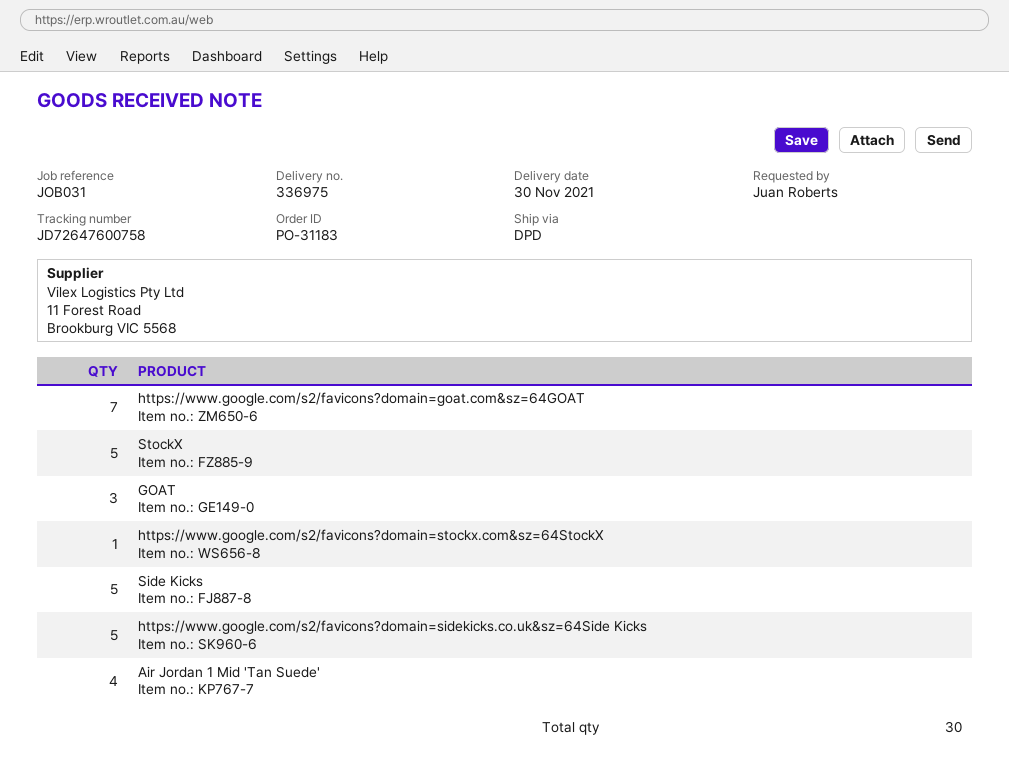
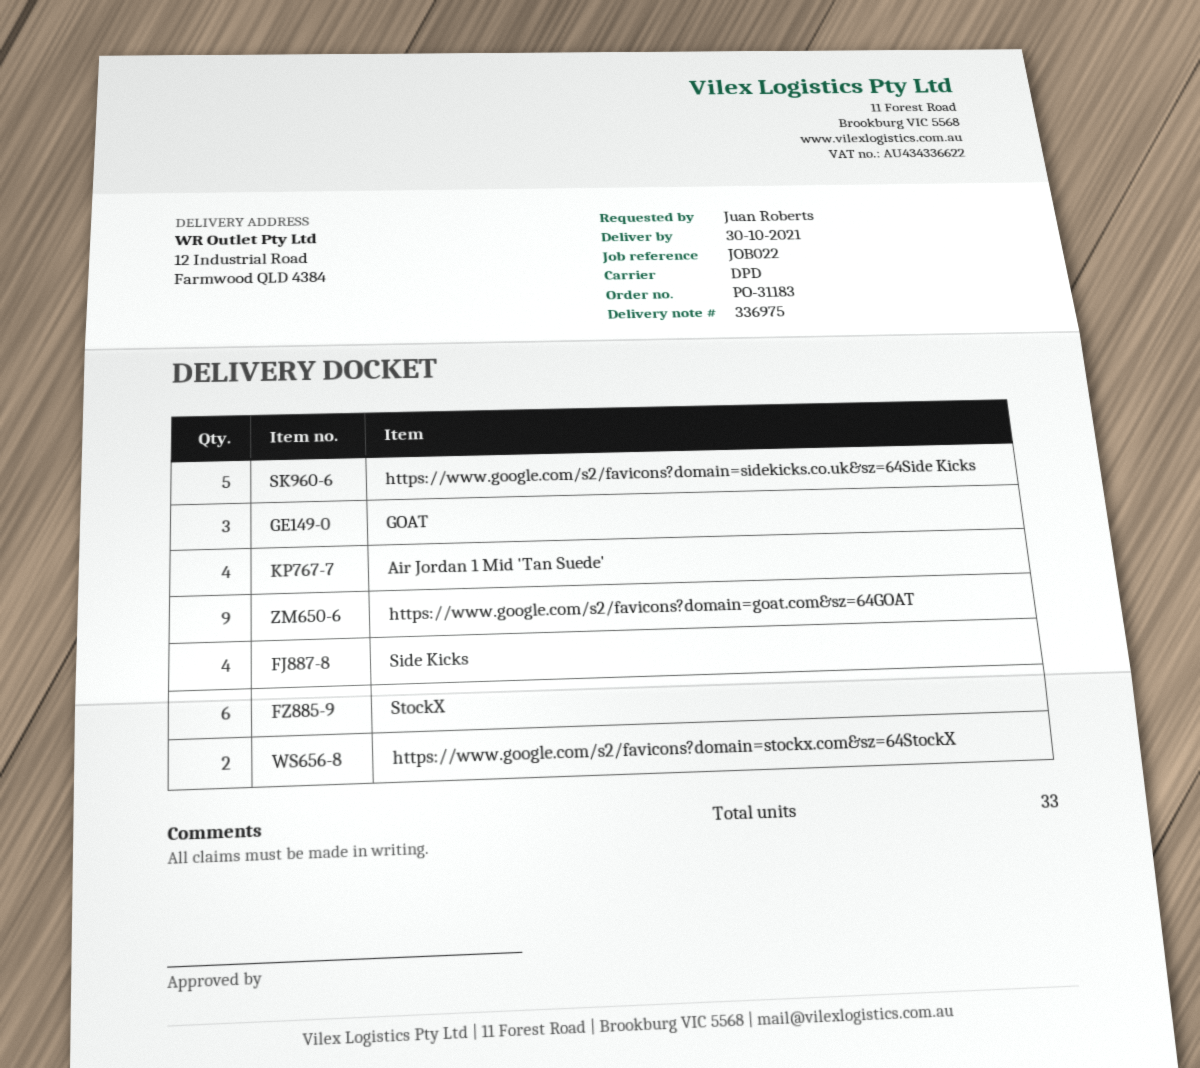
delivery date: 2021-11-30 -> 2021-10-30
reference: JOB031 -> JOB022
https://www.google.com/s2/favicons?domain=goat.com&sz=64GOAT: 7 -> 9
StockX: 5 -> 6
https://www.google.com/s2/favicons?domain=stockx.com&sz=64StockX: 1 -> 2
Side Kicks: 5 -> 4
total quantity: 30 -> 33

